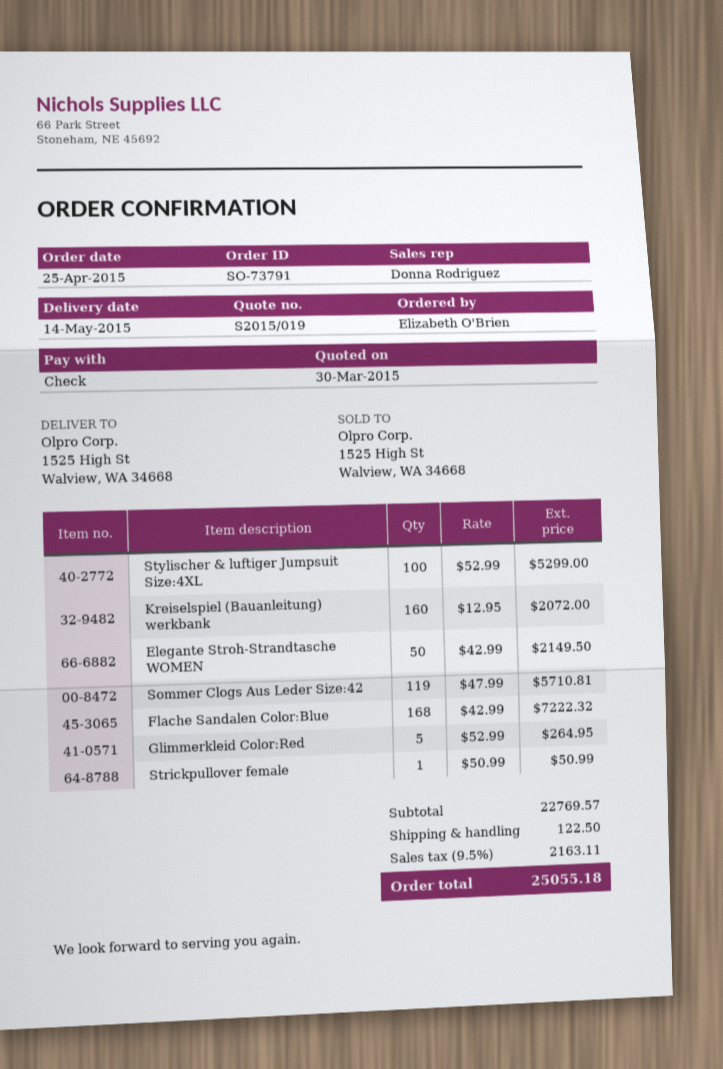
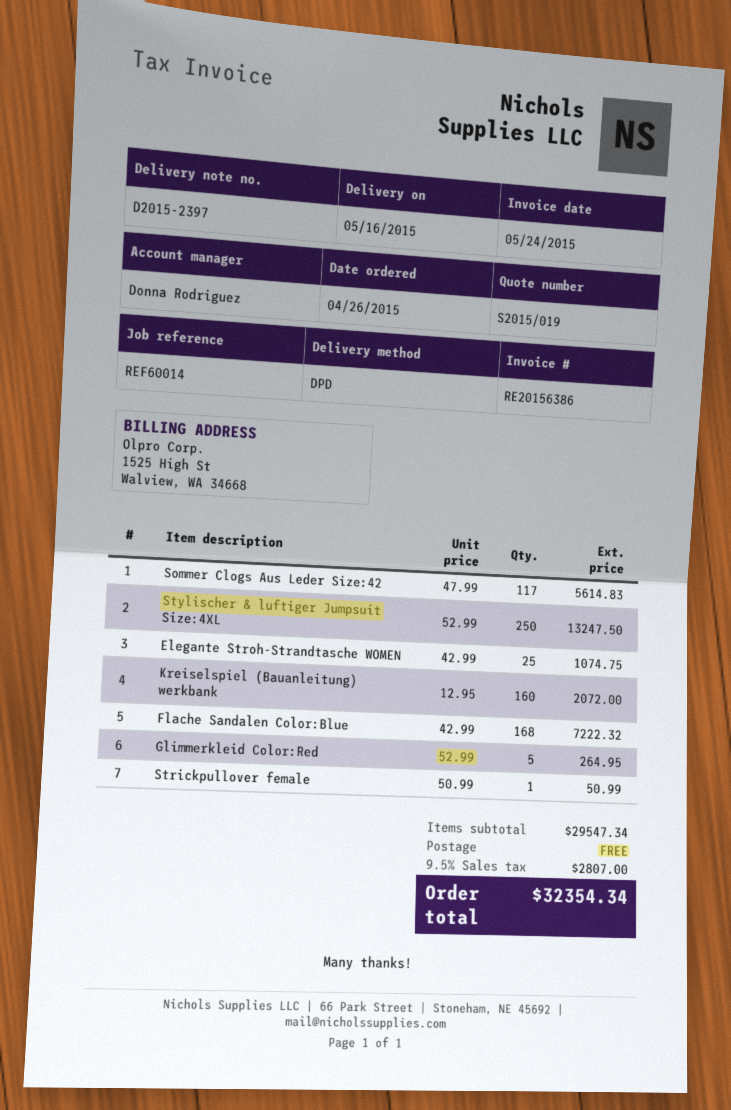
order date: 2015-04-25 -> 2015-04-26
delivery date: 2015-05-14 -> 2015-05-16
Stylischer & luftiger Jumpsuit Size:4XL: 100 x 52.99 = 5299.00 -> 250 x 52.99 = 13247.50
Elegante Stroh-Strandtasche WOMEN: 50 x 42.99 = 2149.50 -> 25 x 42.99 = 1074.75
Sommer Clogs Aus Leder Size:42: 119 x 47.99 = 5710.81 -> 117 x 47.99 = 5614.83
subtotal: 22769.57 -> 29547.34
shipping: 122.50 -> 0.00
tax: 9.5% = 2163.11 -> 9.5% = 2807.00
total: 25055.18 -> 32354.34

